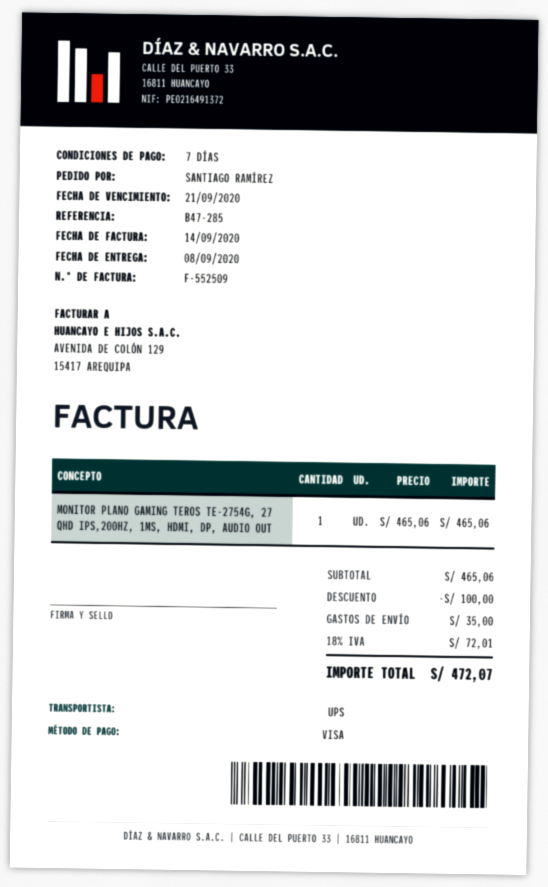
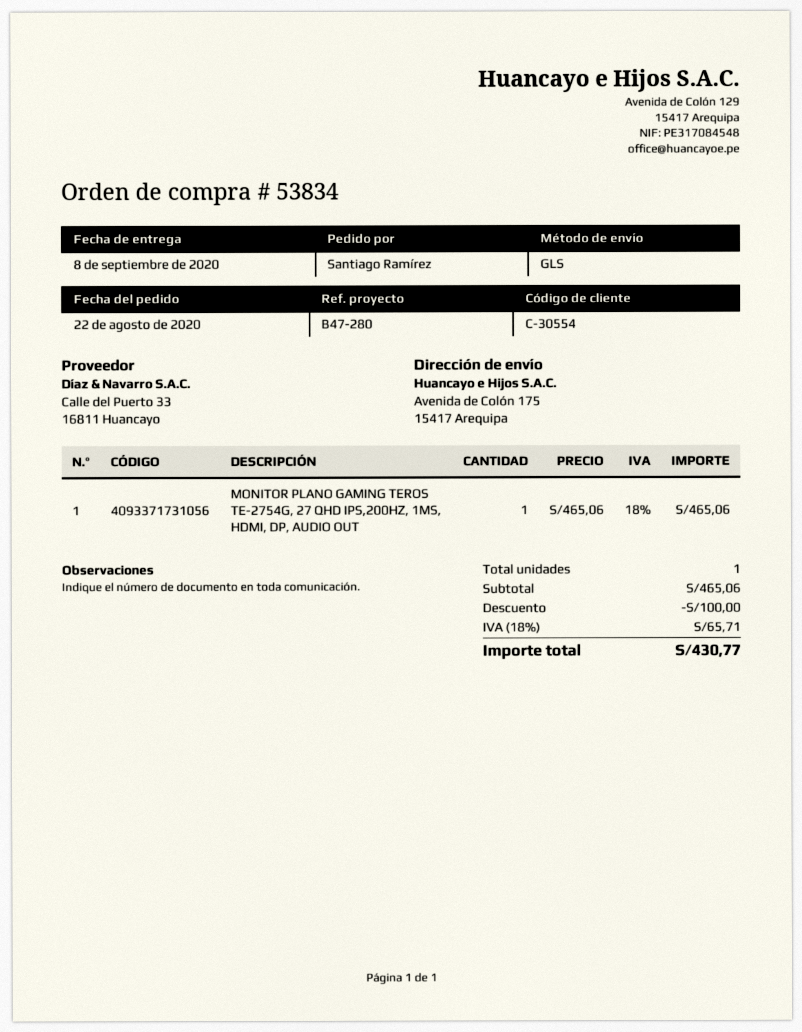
reference: B47-285 -> B47-280
shipping method: UPS -> GLS
shipping: 35.00 -> none
tax: 18% = 72.01 -> 18% = 65.71
total: 472.07 -> 430.77

